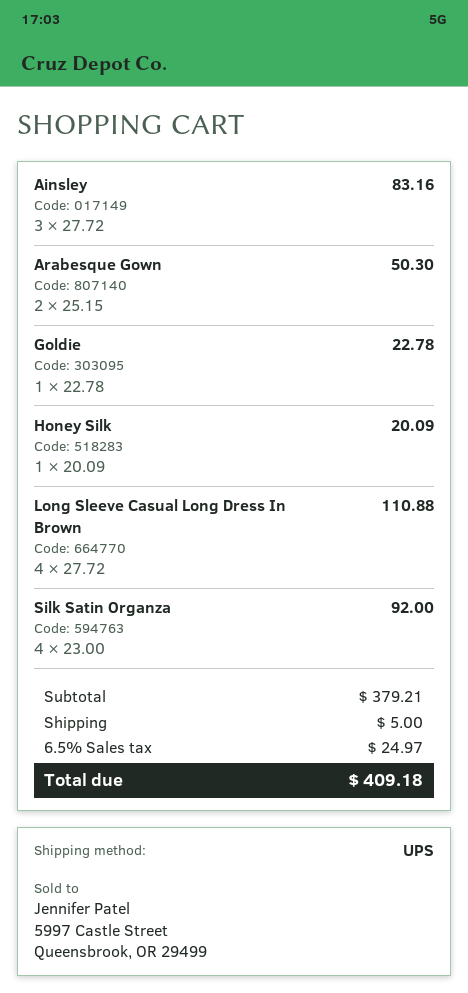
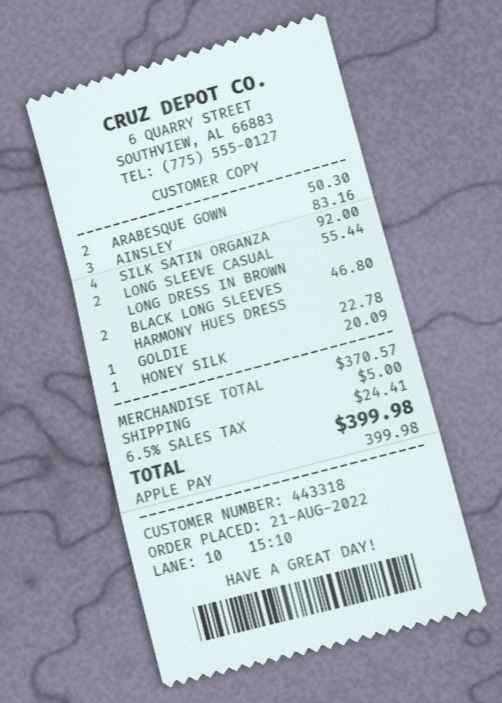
Long Sleeve Casual Long Dress In Brown: 4 for 110.88 -> 2 for 55.44
BLACK LONG SLEEVES HARMONY HUES DRESS: none -> 2 for 46.80
subtotal: 379.21 -> 370.57
tax: 6.5% = 24.97 -> 6.5% = 24.41
total: 409.18 -> 399.98

